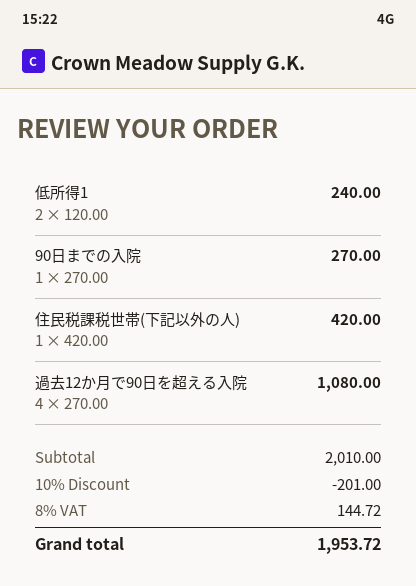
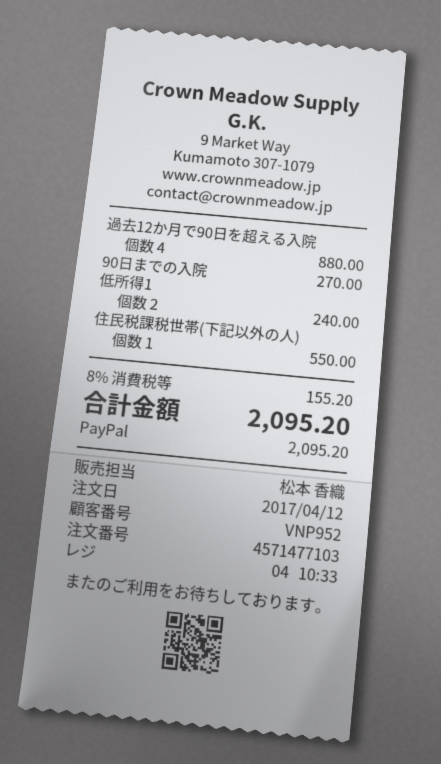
住民税課税世帯(下記以外の人): 1 for 420.00 -> 1 for 550.00
過去12か月で90日を超える入院: 4 for 1080.00 -> 4 for 880.00
discount: 10% = 201.00 -> none
tax: 8% = 144.72 -> 8% = 155.20
total: 1953.72 -> 2095.20

